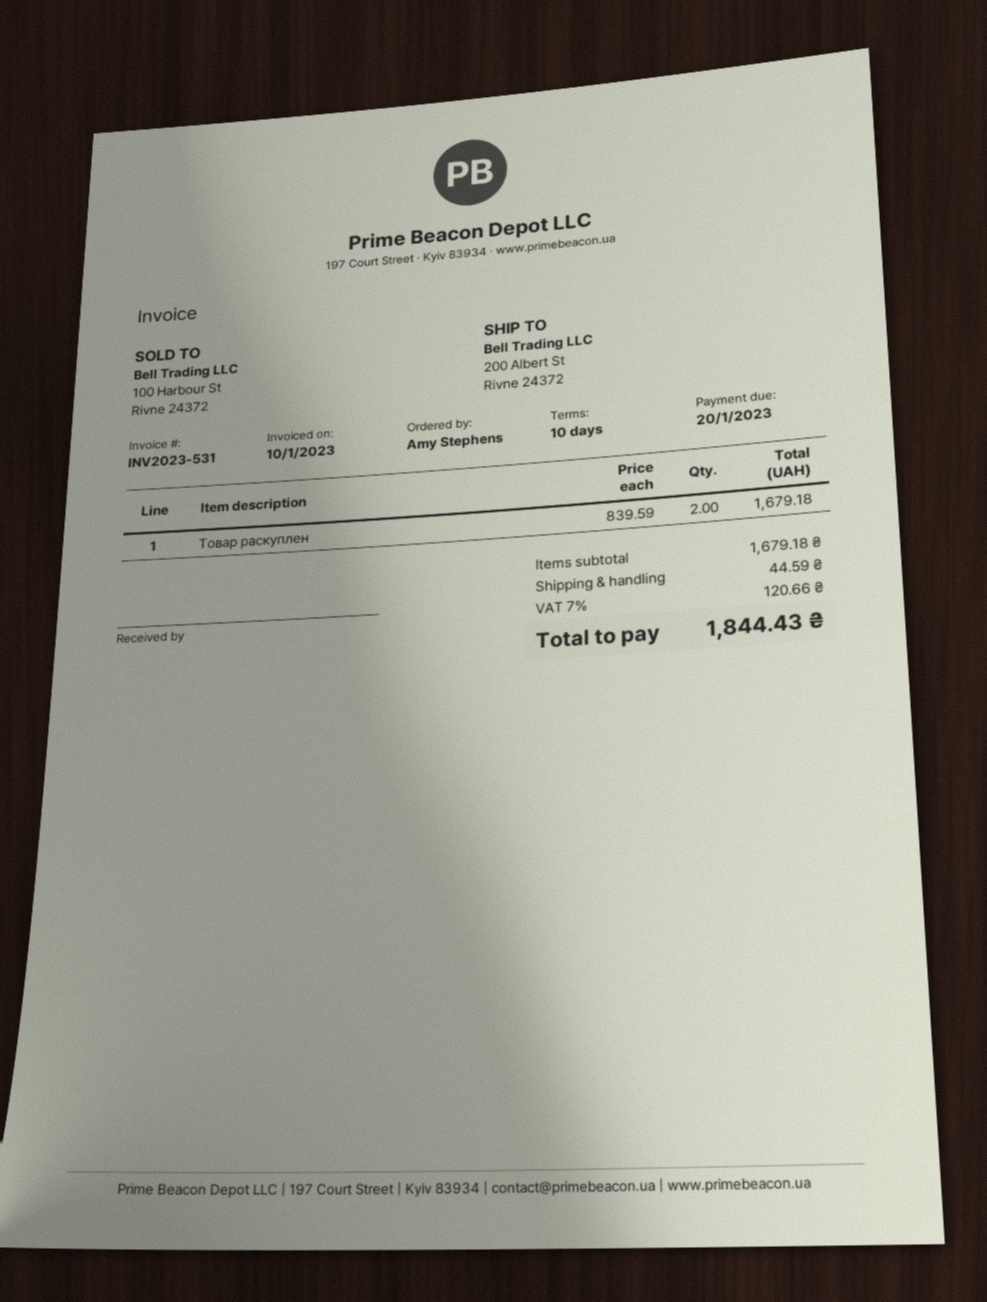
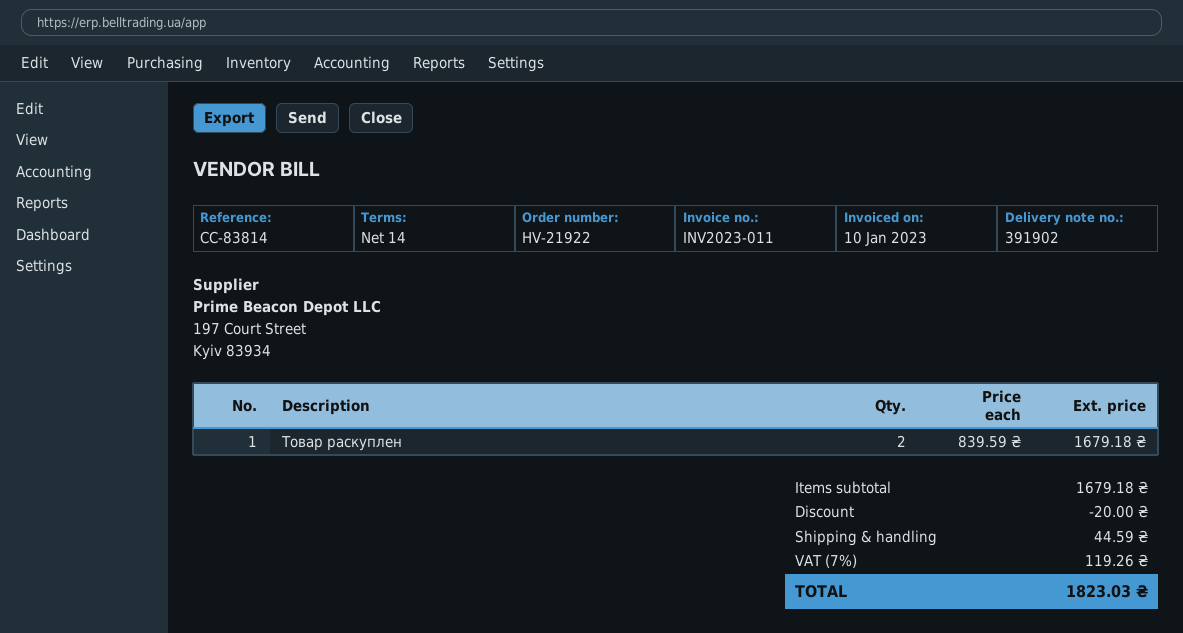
invoice number: INV2023-531 -> INV2023-011
payment terms: 10 days -> 14 days
discount: none -> 20.00
tax: 7% = 120.66 -> 7% = 119.26
total: 1844.43 -> 1823.03

